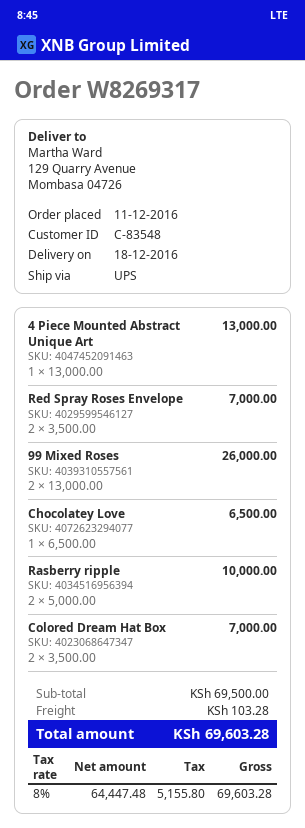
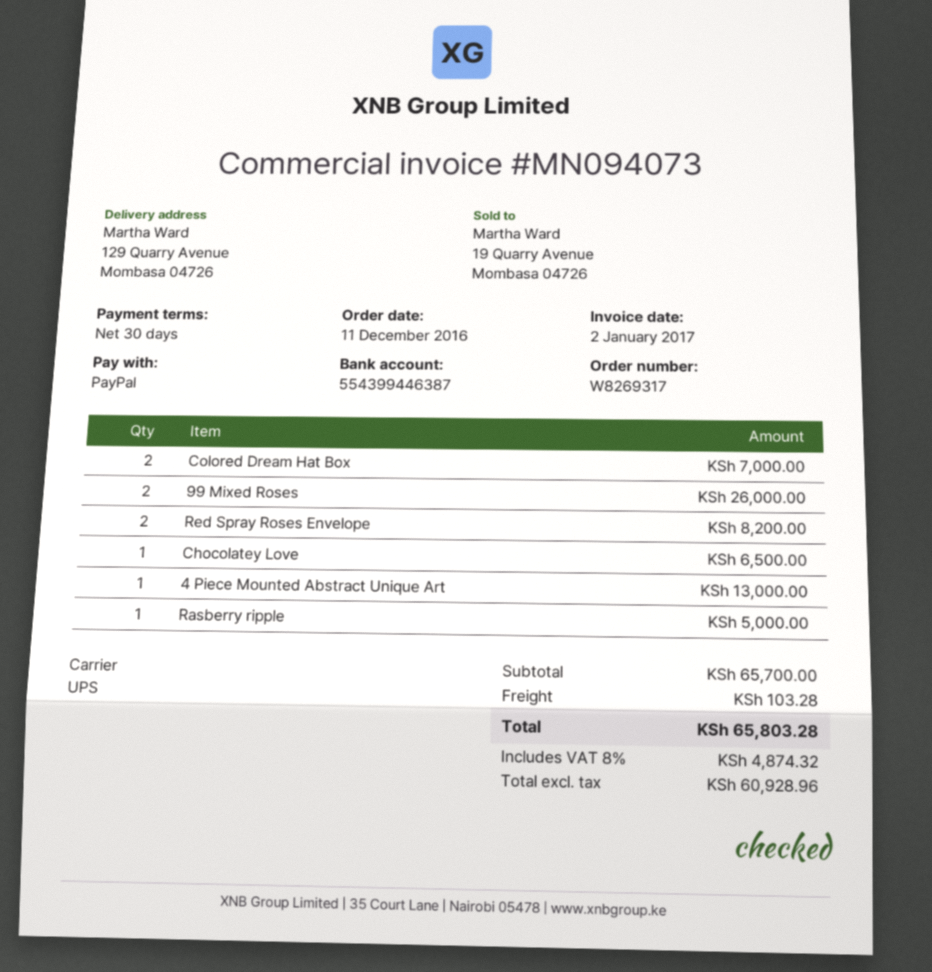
Red Spray Roses Envelope: 2 for 7000.00 -> 2 for 8200.00
Rasberry ripple: 2 for 10000.00 -> 1 for 5000.00
subtotal: 69500.00 -> 65700.00
net: 64447.48 -> 60928.96
tax: 8% = 5155.80 -> 8% = 4874.32
total: 69603.28 -> 65803.28

